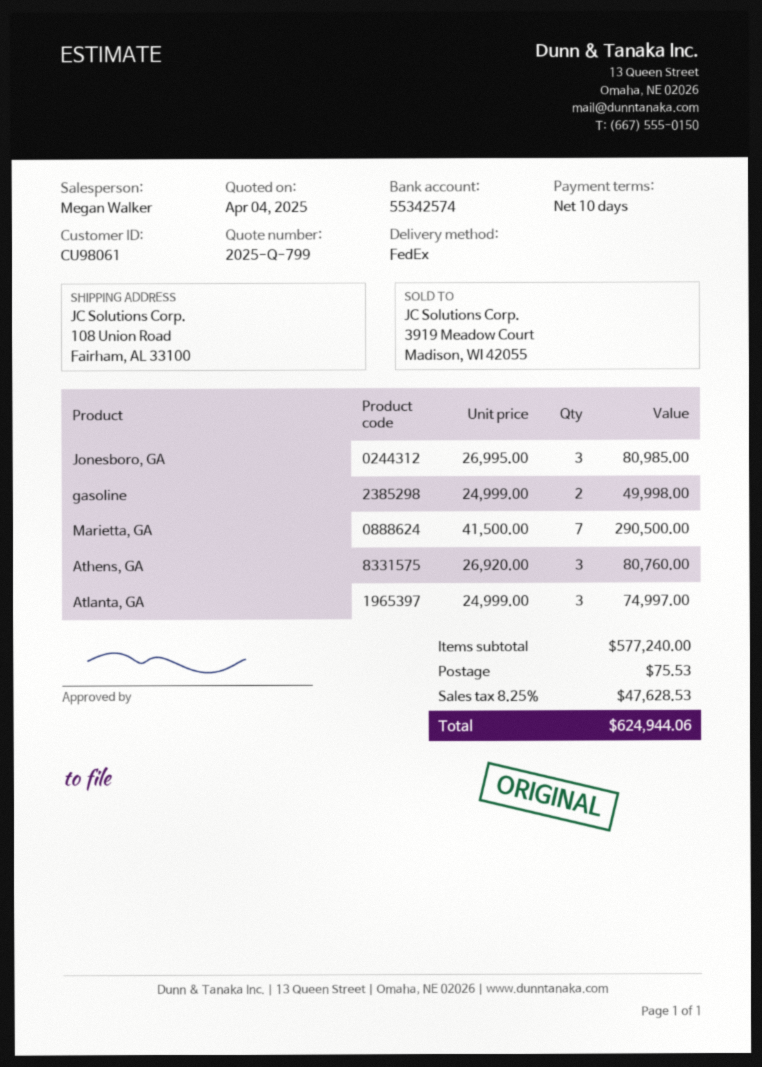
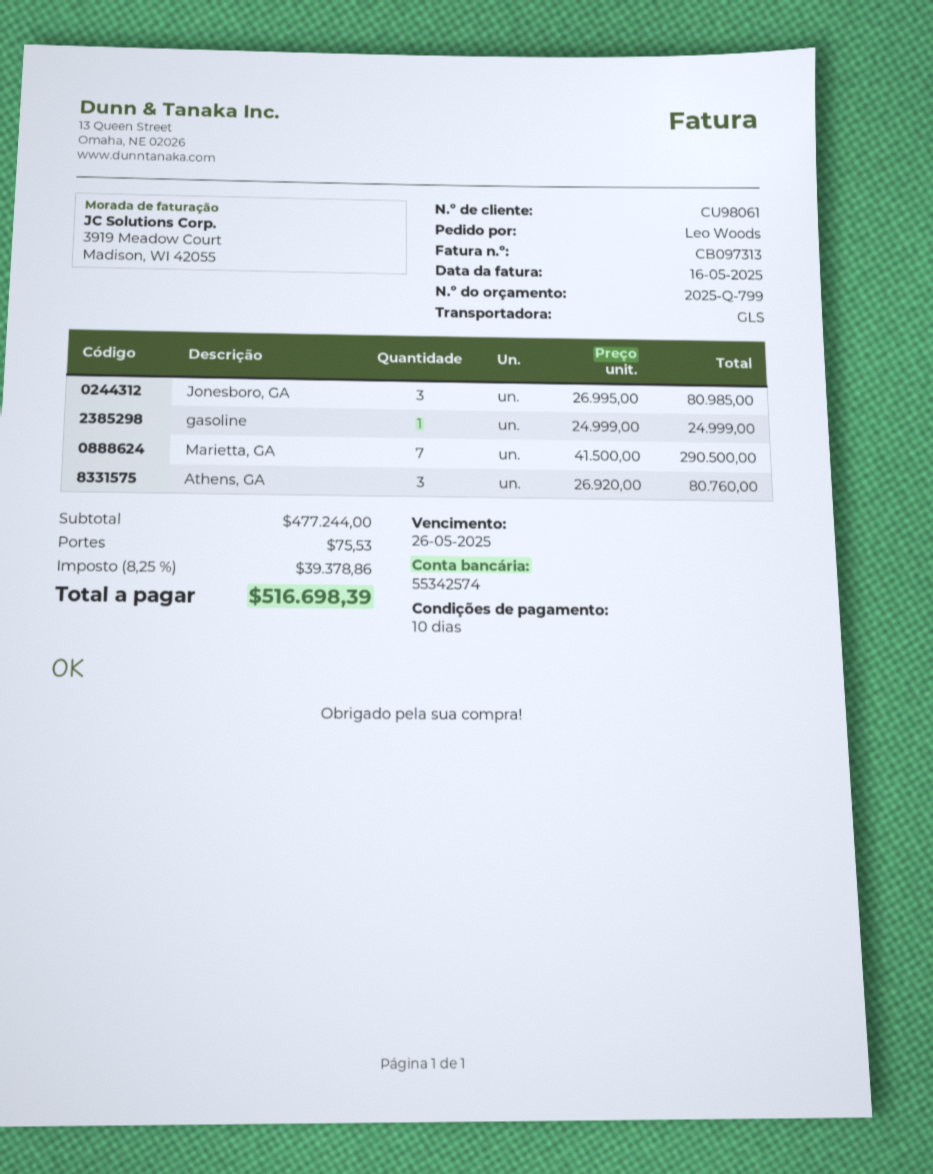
shipping method: FedEx -> GLS
gasoline: 2 x 24999.00 = 49998.00 -> 1 x 24999.00 = 24999.00
Atlanta, GA: 3 x 24999.00 = 74997.00 -> none
subtotal: 577240.00 -> 477244.00
tax: 8.25% = 47628.53 -> 8.25% = 39378.86
total: 624944.06 -> 516698.39

